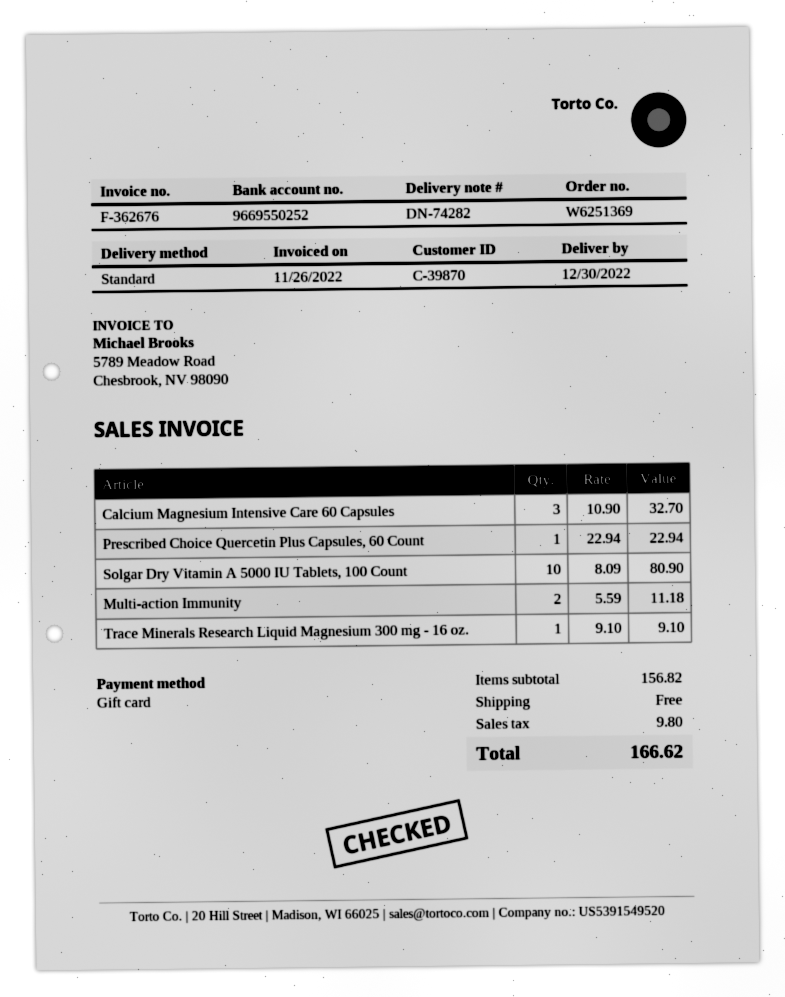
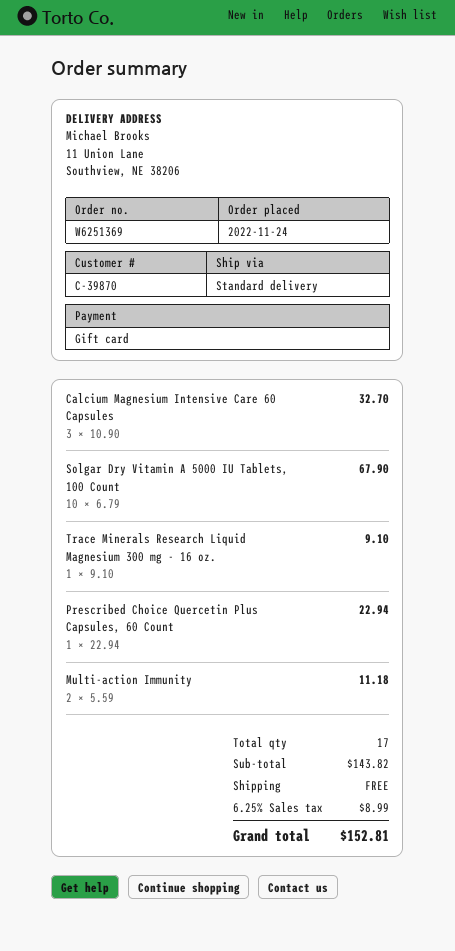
Solgar Dry Vitamin A 5000 IU Tablets, 100 Count: 10 x 8.09 = 80.90 -> 10 x 6.79 = 67.90
subtotal: 156.82 -> 143.82
tax: 9.80 -> 8.99
total: 166.62 -> 152.81

